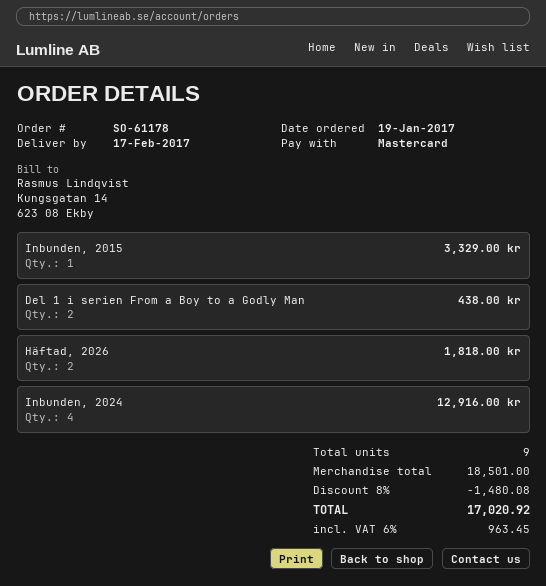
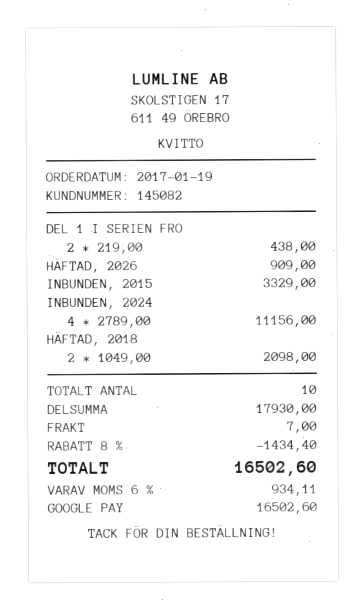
payment method: Mastercard -> Google Pay
Häftad, 2026: 2 for 1818.00 -> 1 for 909.00
Inbunden, 2024: 4 for 12916.00 -> 4 for 11156.00
HÄFTAD, 2018: none -> 2 for 2098.00
total quantity: 9 -> 10
subtotal: 18501.00 -> 17930.00
discount: 8% = 1480.08 -> 8% = 1434.40
shipping: none -> 7.00
tax: 6% = 963.45 -> 6% = 934.11
total: 17020.92 -> 16502.60

